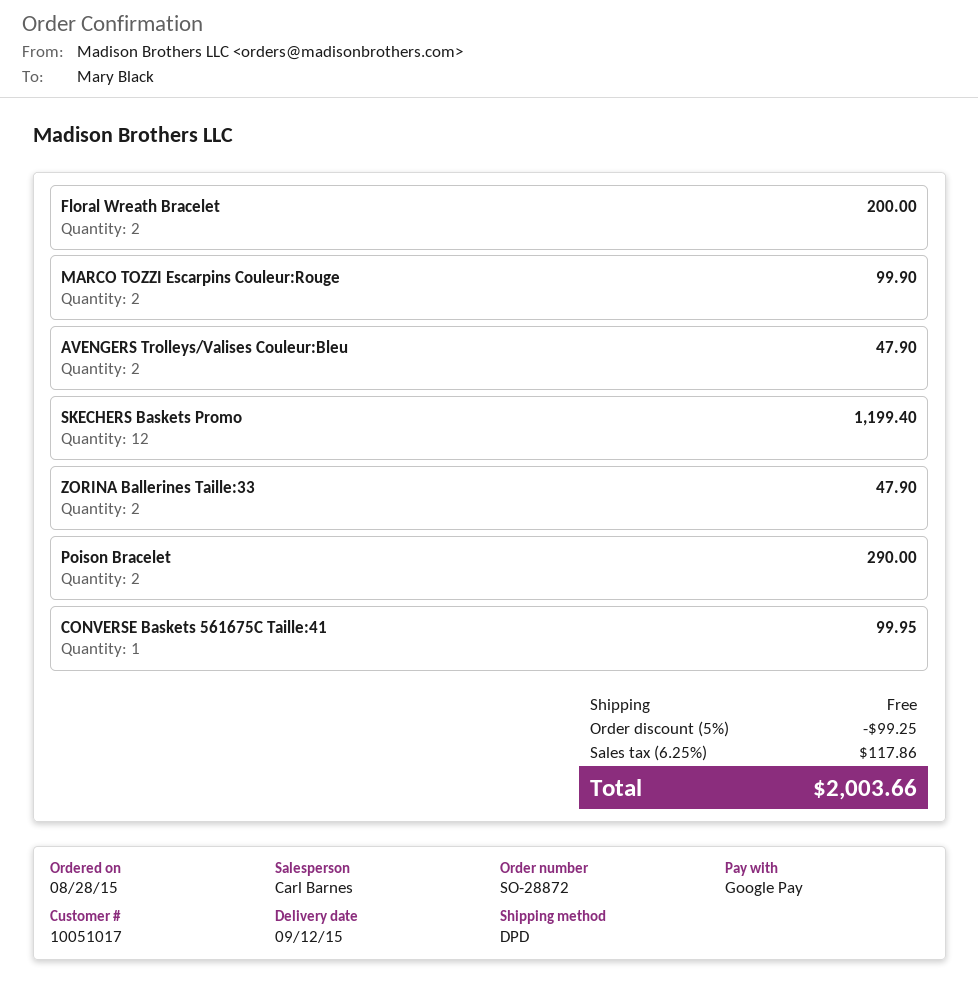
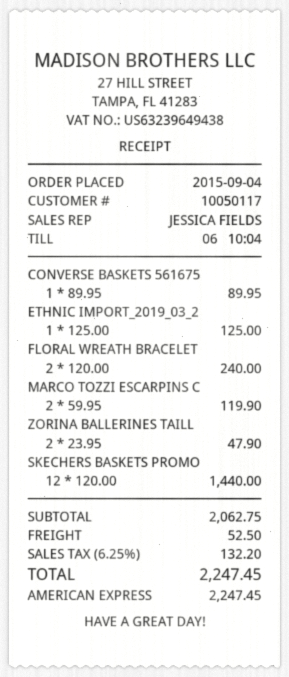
order date: 2015-08-28 -> 2015-09-04
customer number: 10051017 -> 10050117
sales rep: Carl Barnes -> JESSICA FIELDS
payment method: Google Pay -> American Express
Floral Wreath Bracelet: 2 for 200.00 -> 2 for 240.00
MARCO TOZZI Escarpins Couleur:Rouge: 2 for 99.90 -> 2 for 119.90
AVENGERS Trolleys/Valises Couleur:Bleu: 2 for 47.90 -> none
SKECHERS Baskets Promo: 12 for 1199.40 -> 12 for 1440.00
Poison Bracelet: 2 for 290.00 -> none
CONVERSE Baskets 561675C Taille:41: 1 for 99.95 -> 1 for 89.95
ETHNIC IMPORT_2019_03_2: none -> 1 for 125.00
discount: 5% = 99.25 -> none
shipping: 0.00 -> 52.50
tax: 6.25% = 117.86 -> 6.25% = 132.20
total: 2003.66 -> 2247.45

